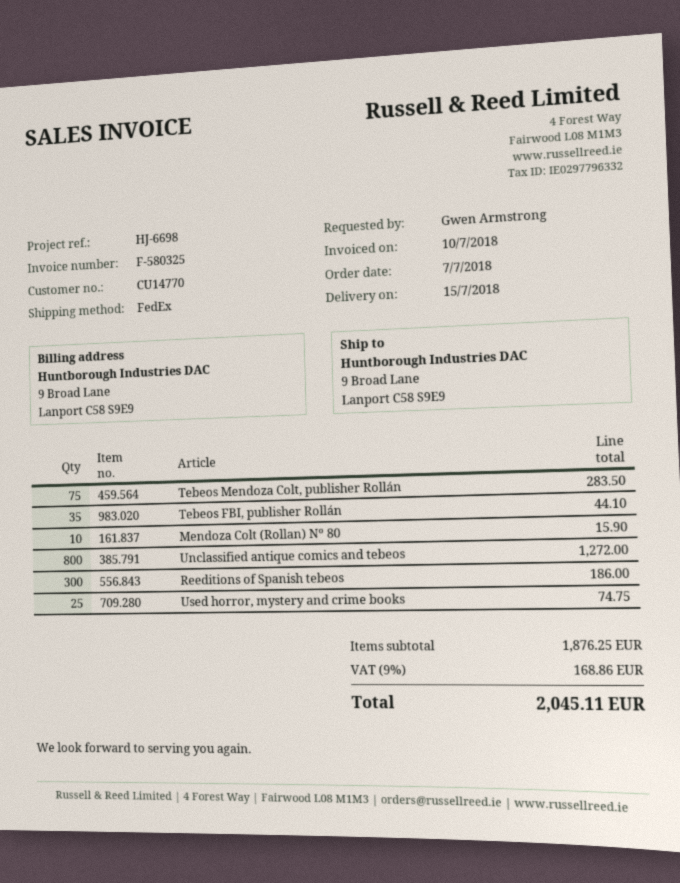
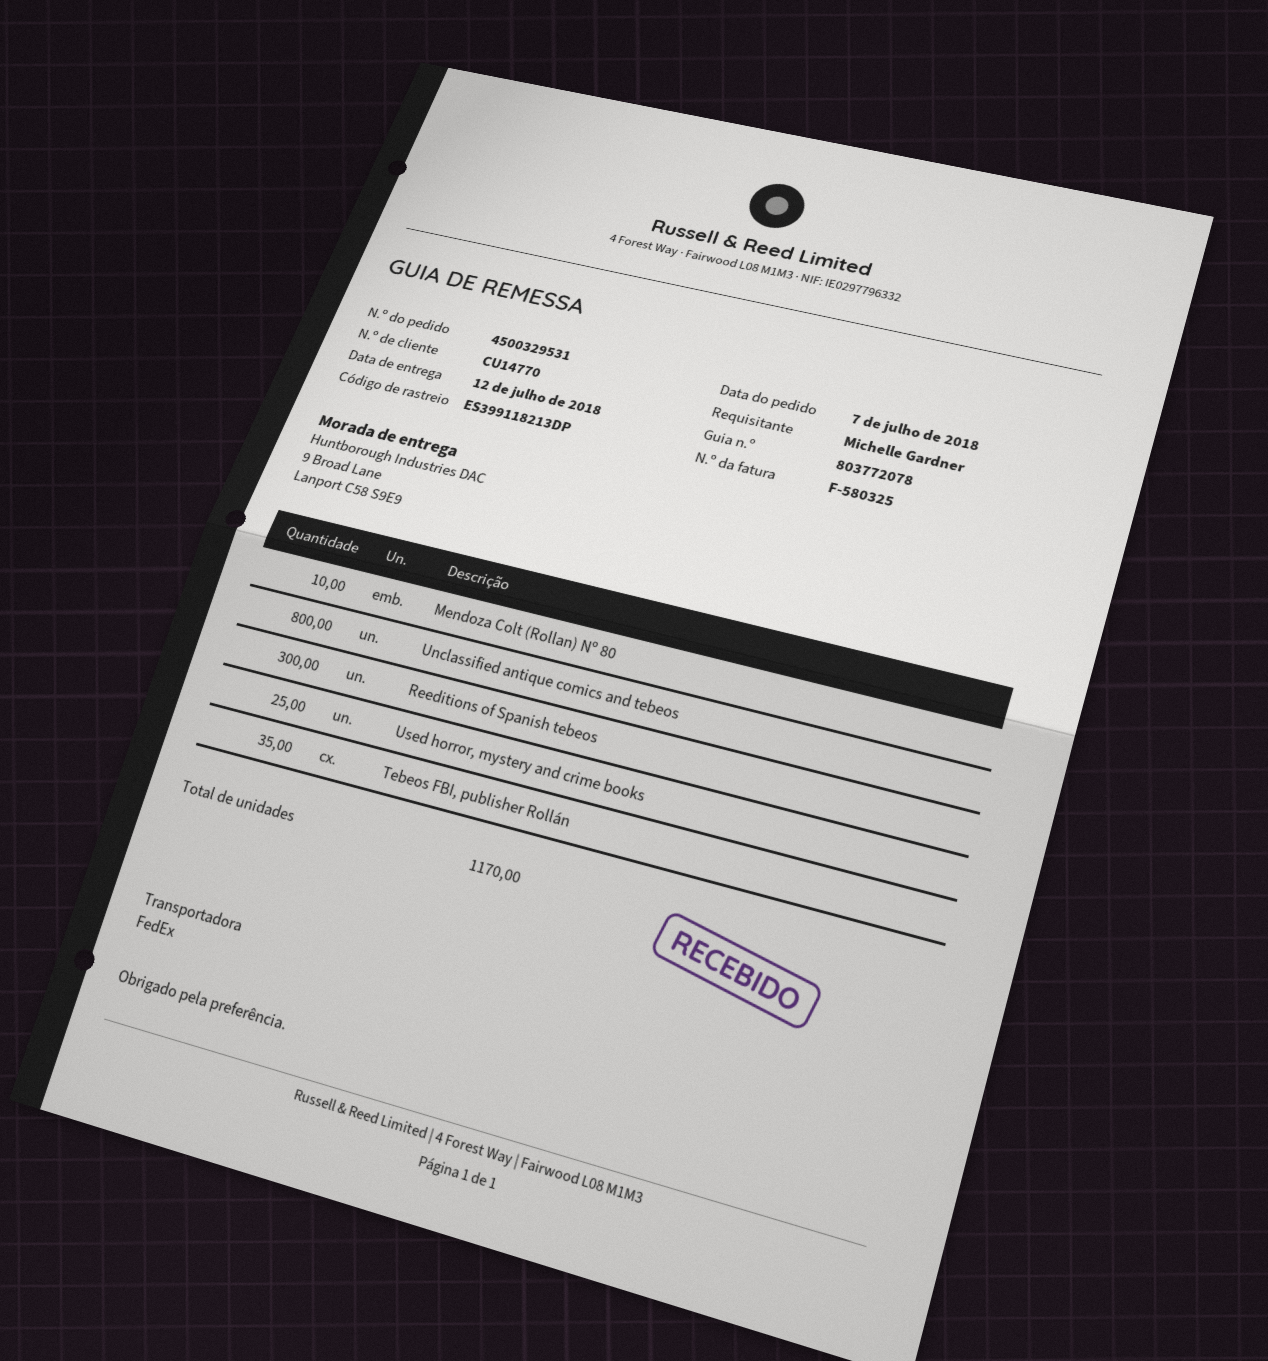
delivery date: 2018-07-15 -> 2018-07-12
ordered by: Gwen Armstrong -> Michelle Gardner
Tebeos Mendoza Colt, publisher Rollán: 75 -> none

